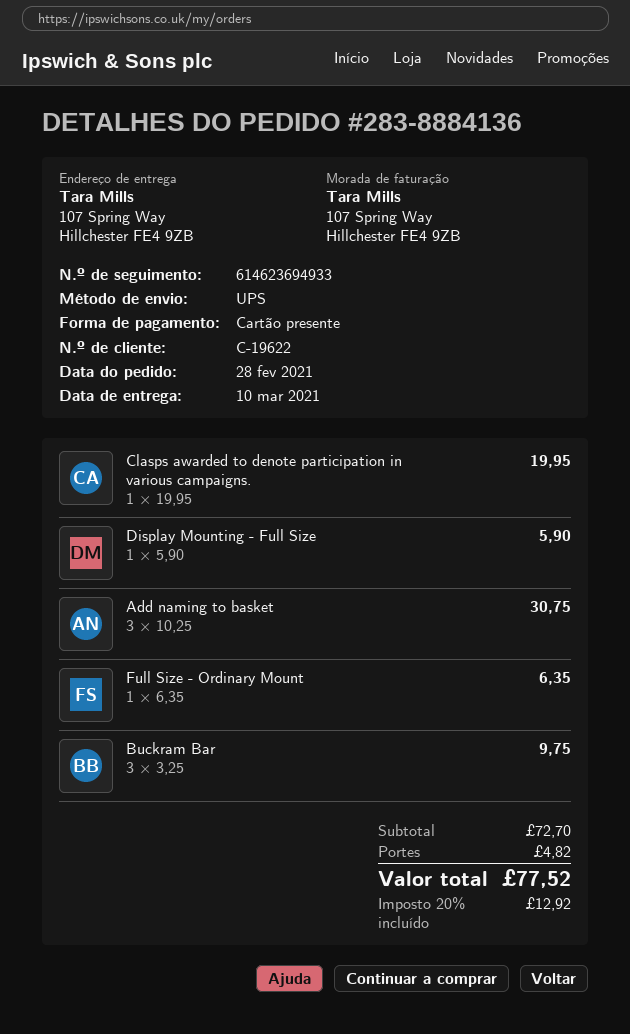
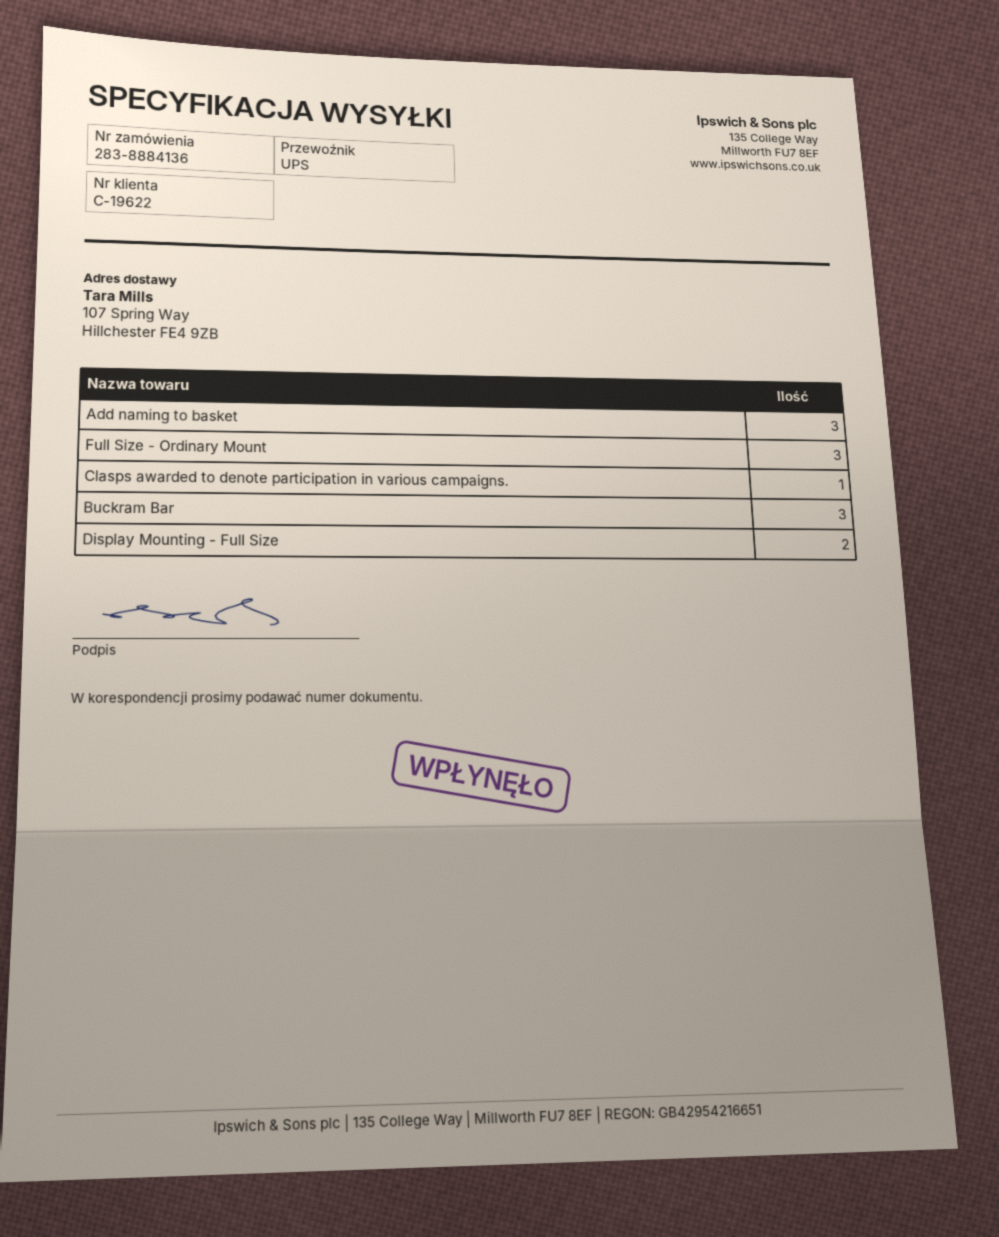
Display Mounting - Full Size: 1 -> 2
Full Size - Ordinary Mount: 1 -> 3

